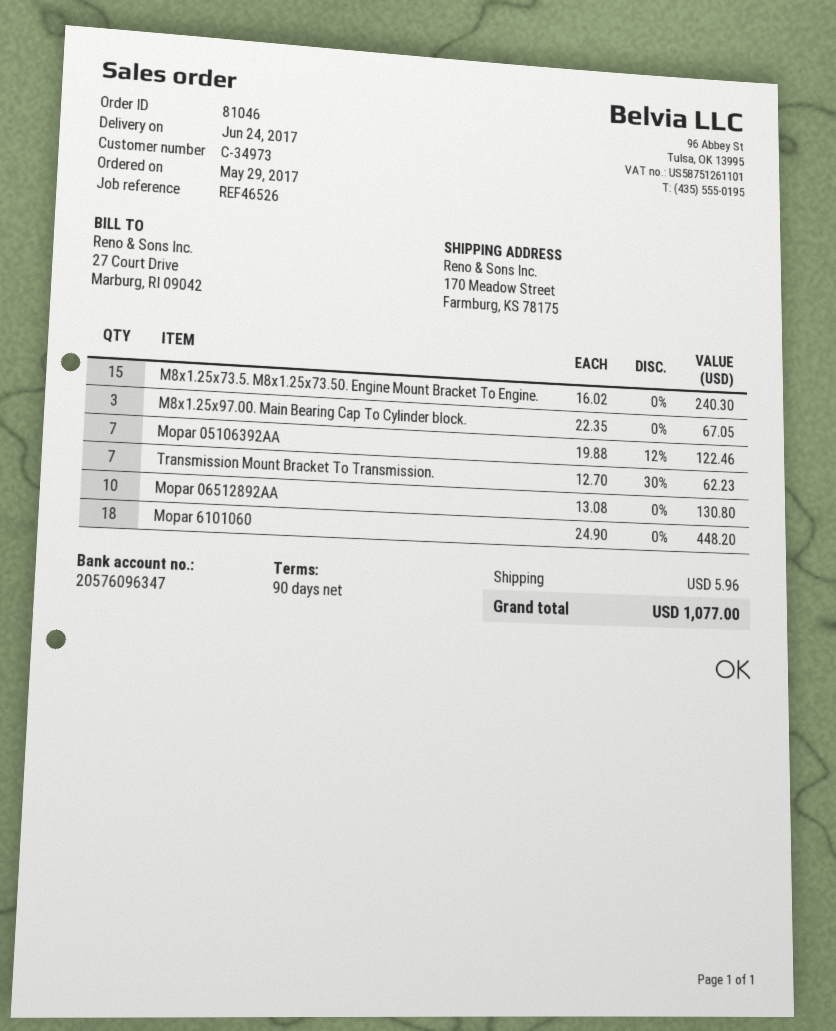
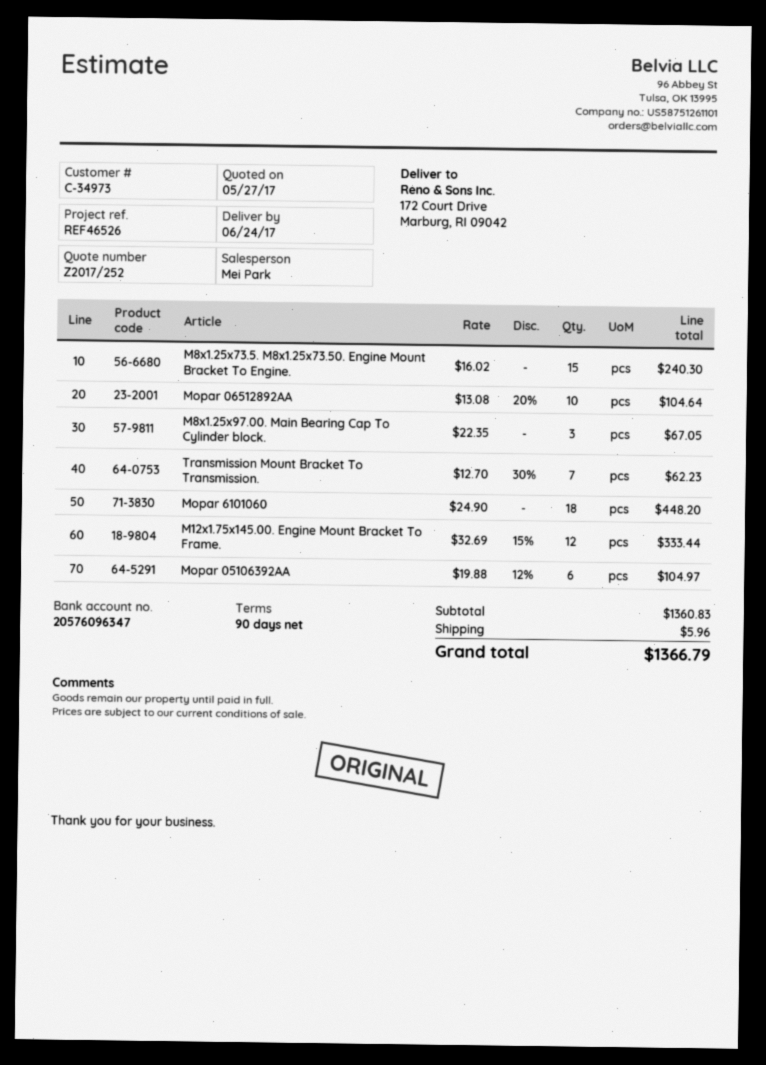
ship to: 170 Meadow Street, Farmburg, KS 78175 -> 172 Court Drive, Marburg, RI 09042
Mopar 05106392AA: 7 x 19.88 - 12% = 122.46 -> 6 x 19.88 - 12% = 104.97
Mopar 06512892AA: 10 x 13.08 = 130.80 -> 10 x 13.08 - 20% = 104.64
M12x1.75x145.00. Engine Mount Bracket To Frame.: none -> 12 x 32.69 - 15% = 333.44
total: 1077.00 -> 1366.79

